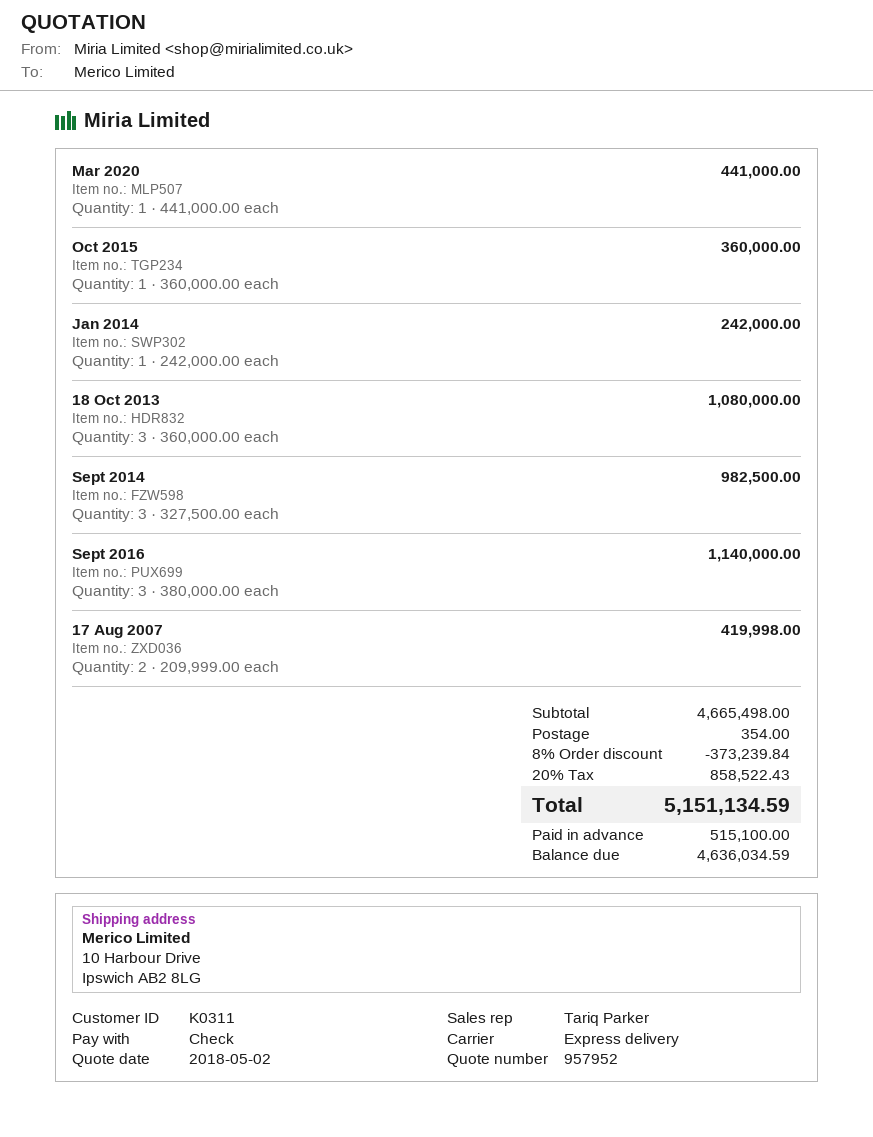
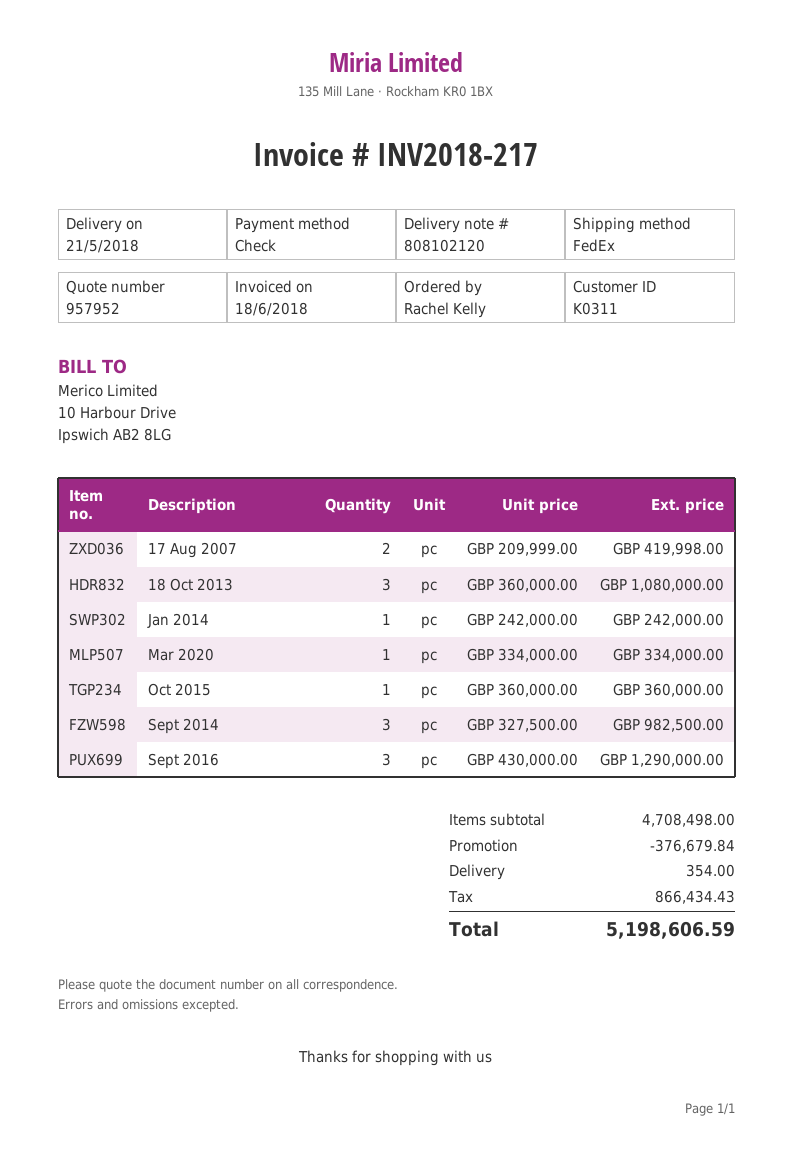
shipping method: express -> FedEx
Mar 2020: 1 x 441000.00 = 441000.00 -> 1 x 334000.00 = 334000.00
Sept 2016: 3 x 380000.00 = 1140000.00 -> 3 x 430000.00 = 1290000.00
subtotal: 4665498.00 -> 4708498.00
discount: 373239.84 -> 376679.84
tax: 858522.43 -> 866434.43
total: 5151134.59 -> 5198606.59

